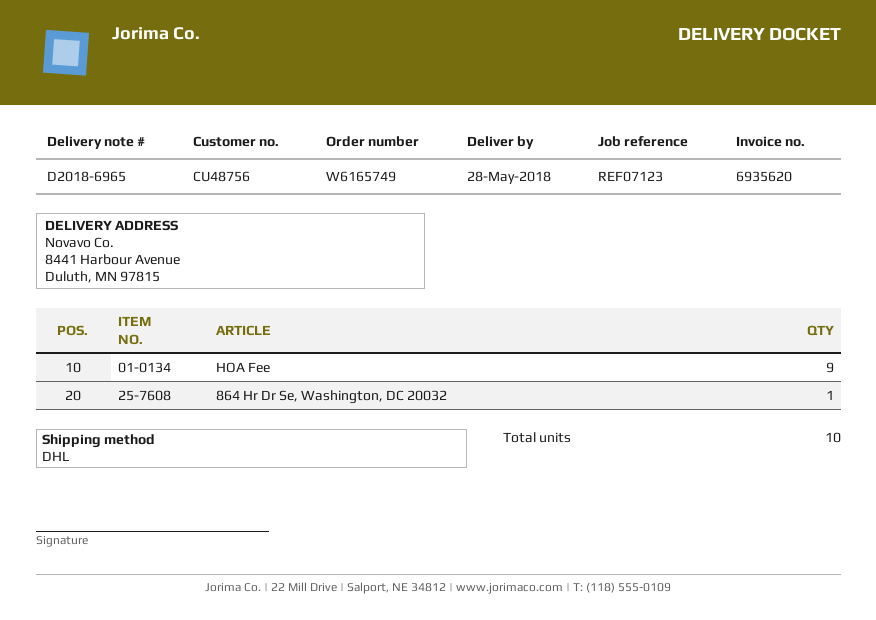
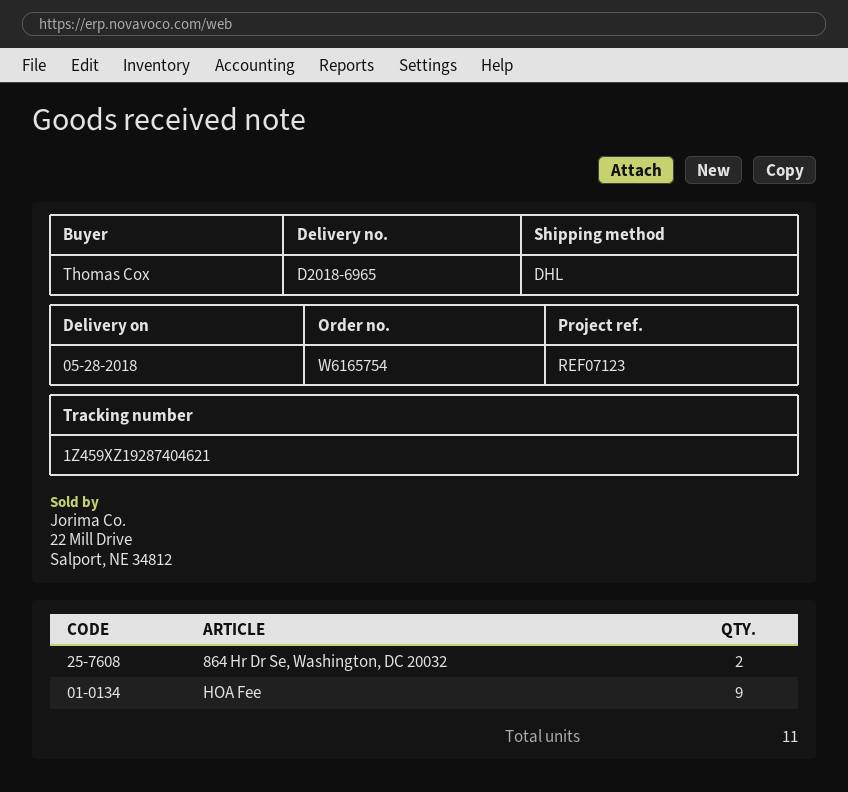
order number: W6165749 -> W6165754
864 Hr Dr Se, Washington, DC 20032: 1 -> 2
total quantity: 10 -> 11

